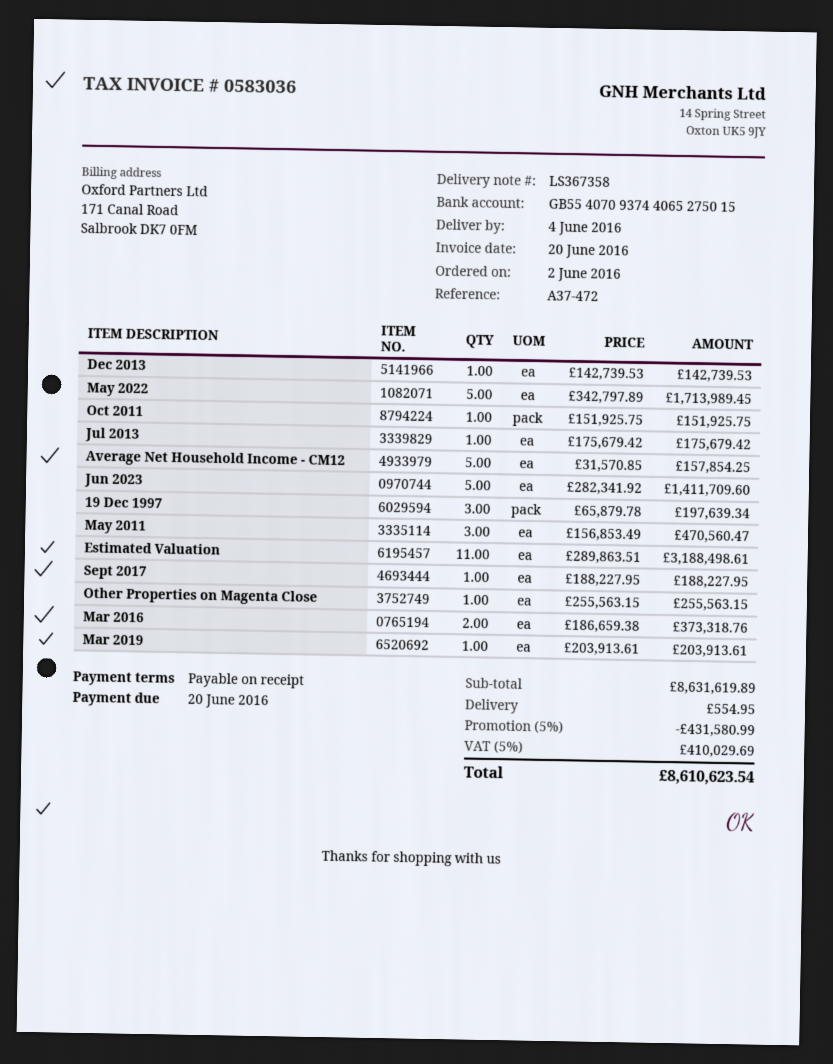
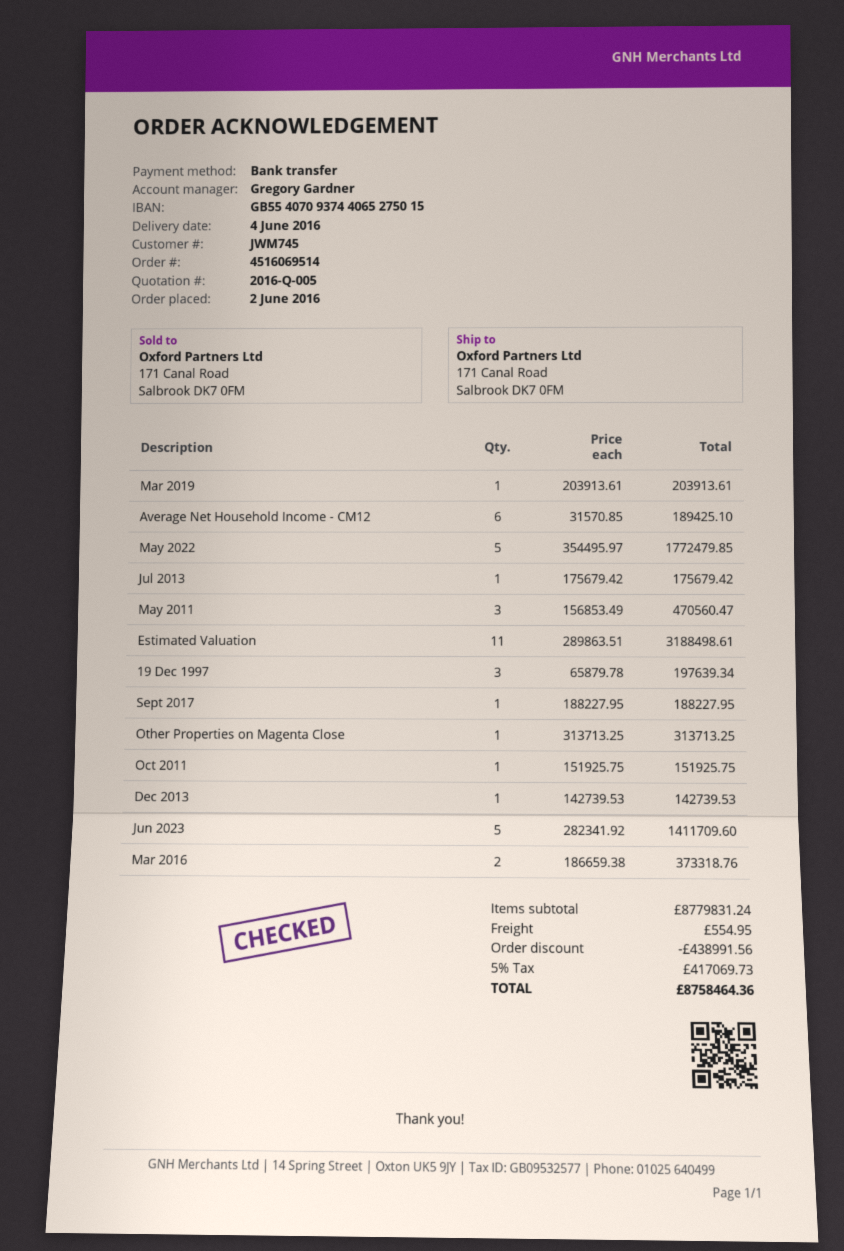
May 2022: 5 x 342797.89 = 1713989.45 -> 5 x 354495.97 = 1772479.85
Average Net Household Income - CM12: 5 x 31570.85 = 157854.25 -> 6 x 31570.85 = 189425.10
Other Properties on Magenta Close: 1 x 255563.15 = 255563.15 -> 1 x 313713.25 = 313713.25
subtotal: 8631619.89 -> 8779831.24
discount: 431580.99 -> 438991.56
tax: 5% = 410029.69 -> 5% = 417069.73
total: 8610623.54 -> 8758464.36

